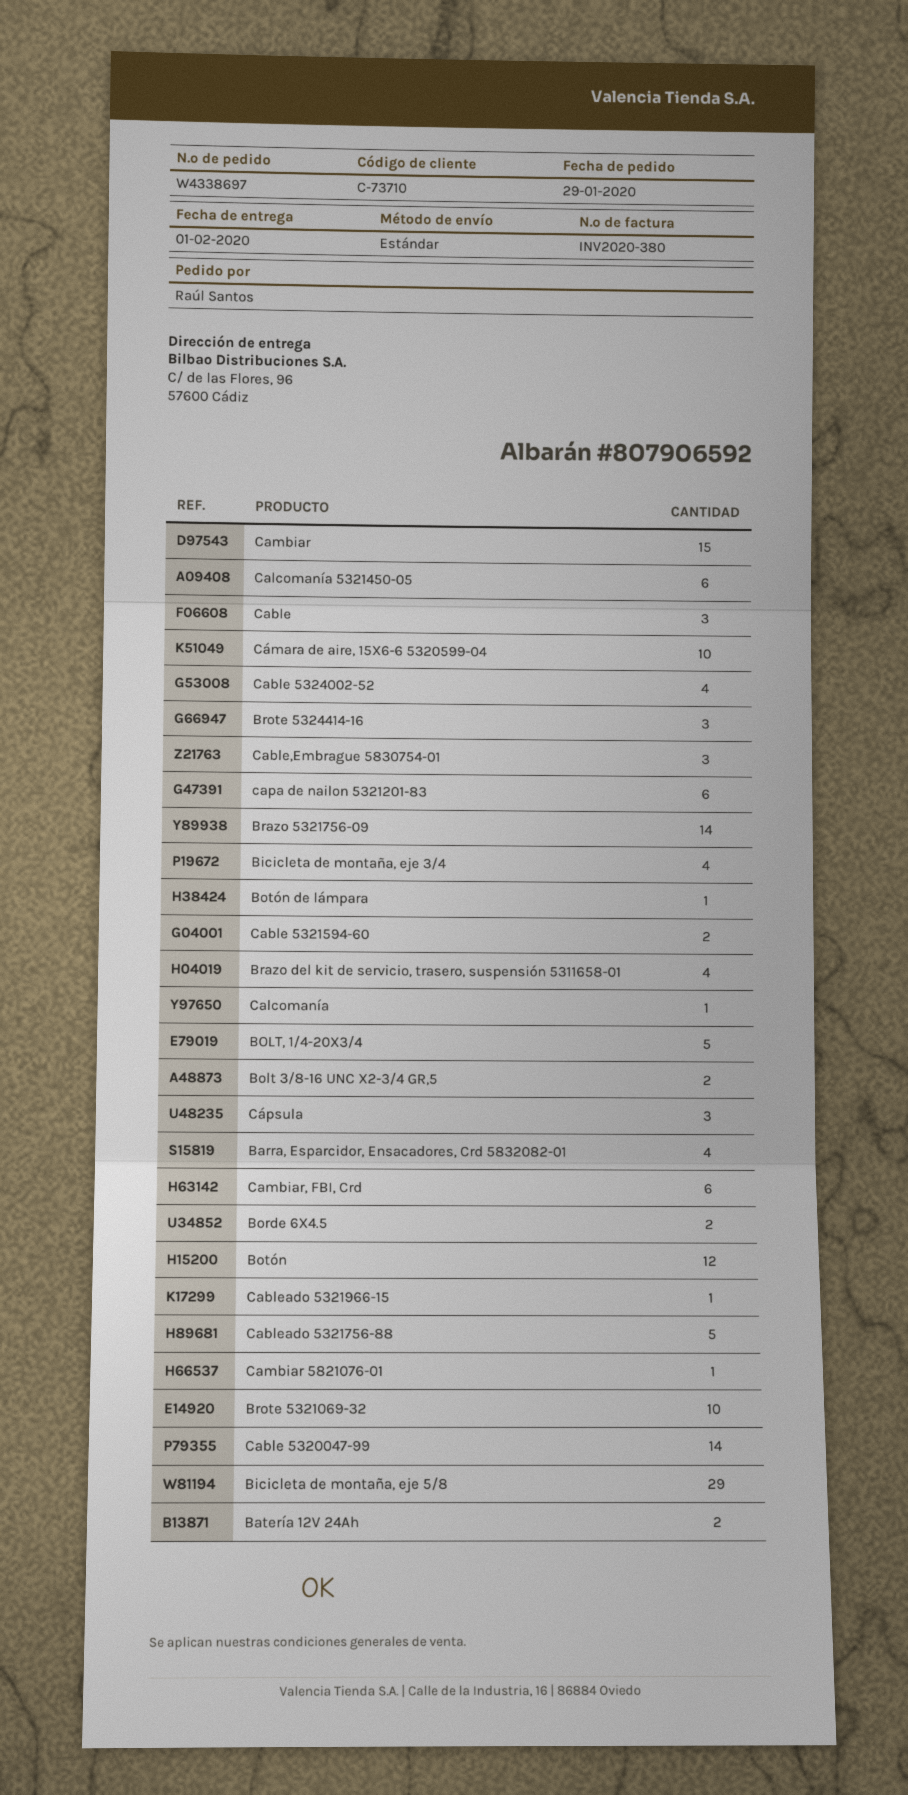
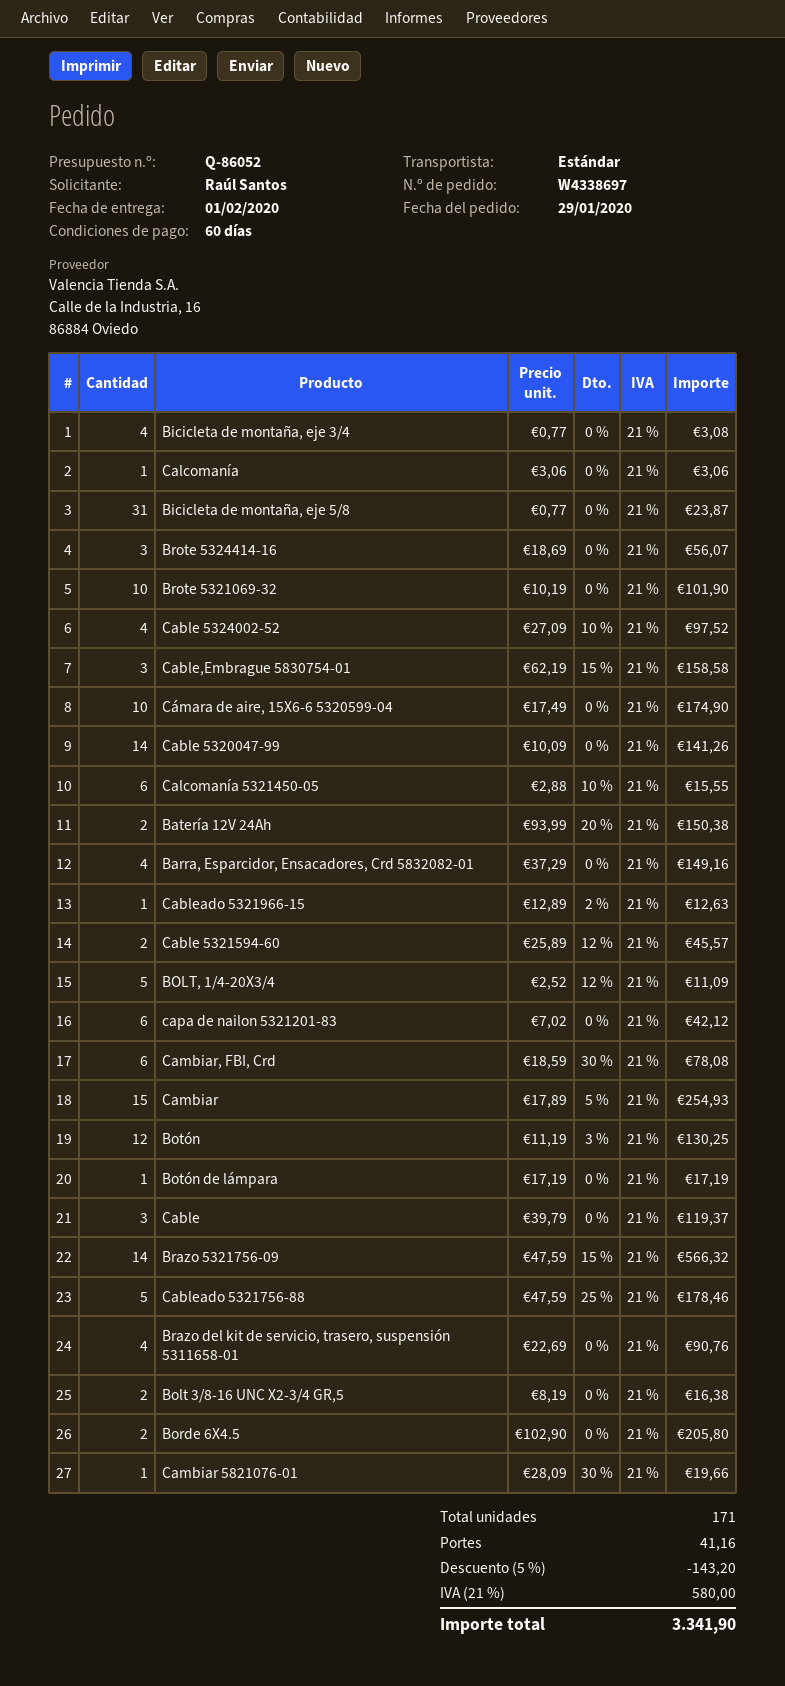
Cápsula: 3 -> none
Bicicleta de montaña, eje 5/8: 29 -> 31

